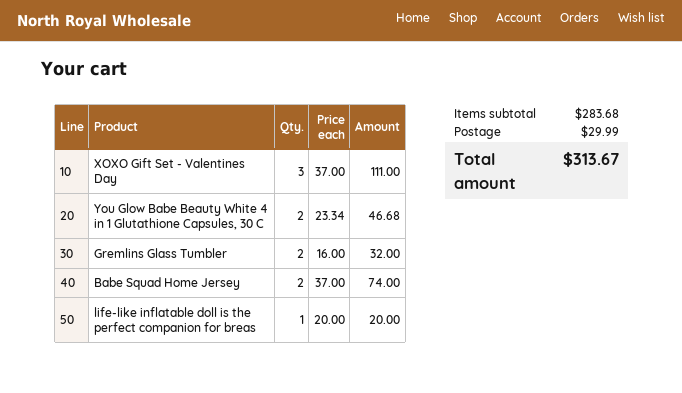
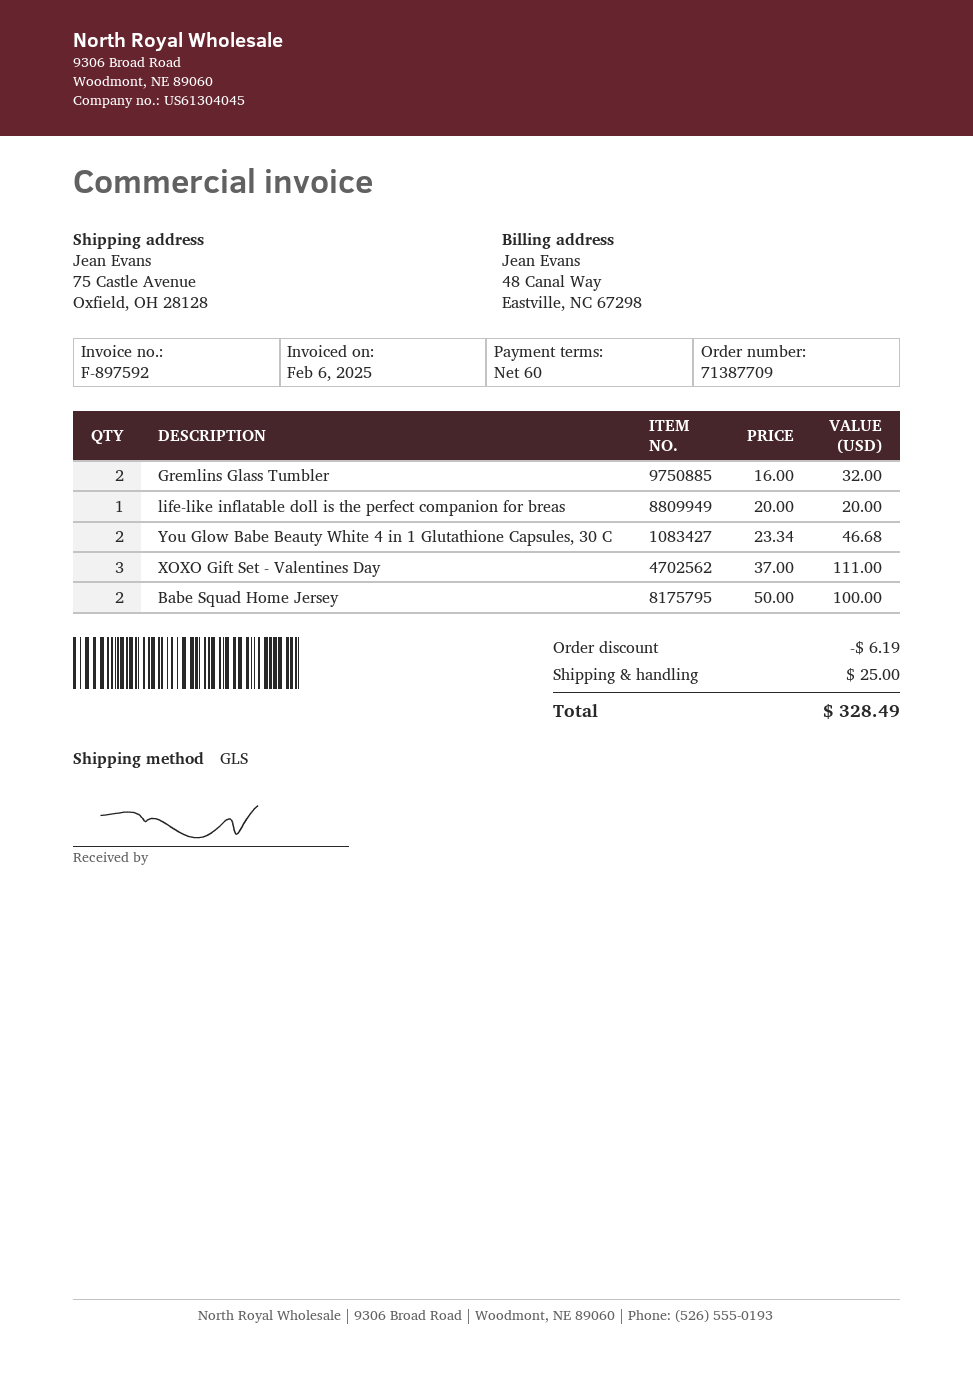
Babe Squad Home Jersey: 2 x 37.00 = 74.00 -> 2 x 50.00 = 100.00
discount: none -> 6.19
shipping: 29.99 -> 25.00
total: 313.67 -> 328.49

